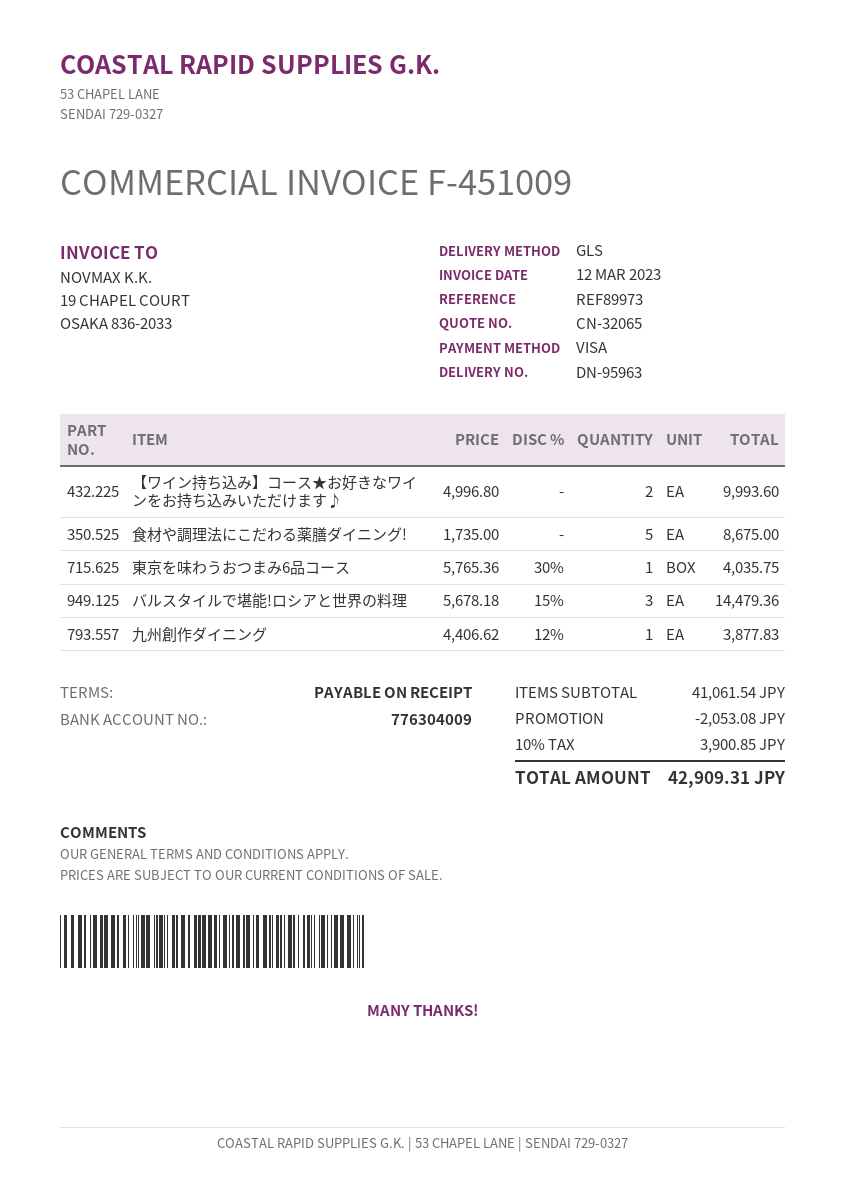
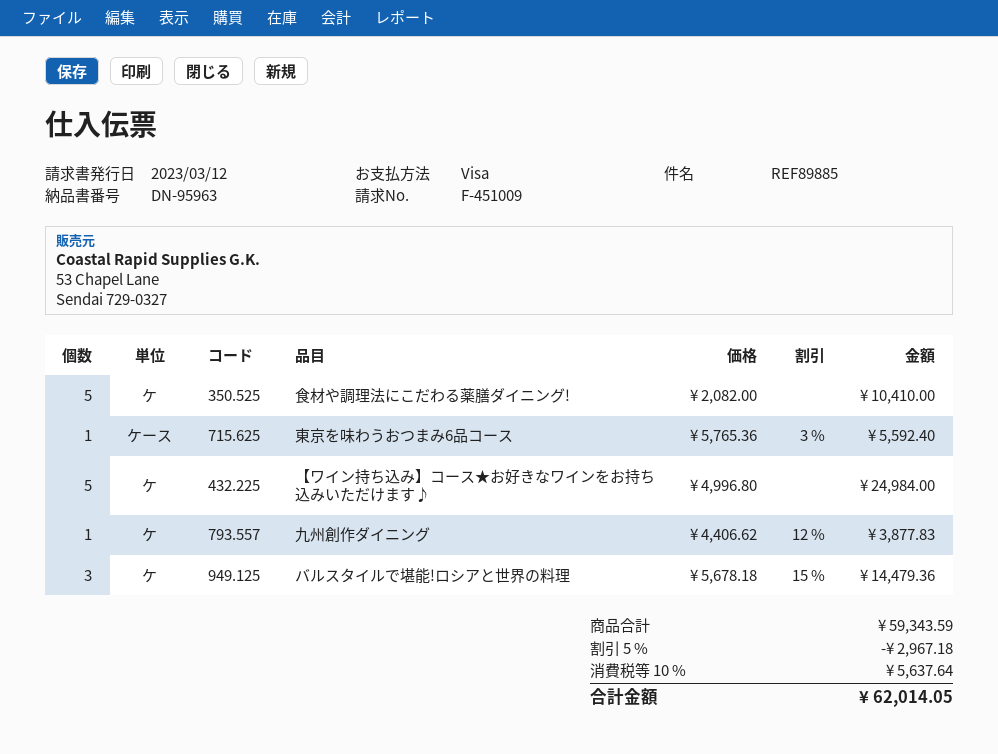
reference: REF89973 -> REF89885
【ワイン持ち込み】コース★お好きなワインをお持ち込みいただけます♪: 2 x 4996.80 = 9993.60 -> 5 x 4996.80 = 24984.00
食材や調理法にこだわる薬膳ダイニング!: 5 x 1735.00 = 8675.00 -> 5 x 2082.00 = 10410.00
東京を味わうおつまみ6品コース: 1 x 5765.36 - 30% = 4035.75 -> 1 x 5765.36 - 3% = 5592.40
subtotal: 41061.54 -> 59343.59
discount: 2053.08 -> 2967.18
tax: 10% = 3900.85 -> 10% = 5637.64
total: 42909.31 -> 62014.05

